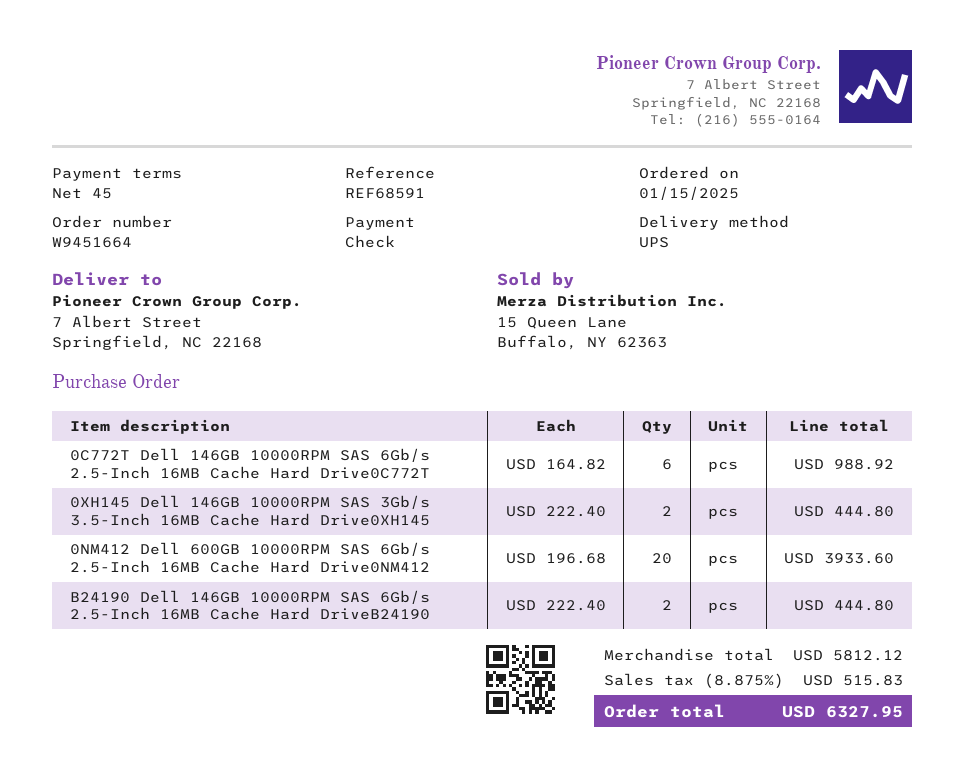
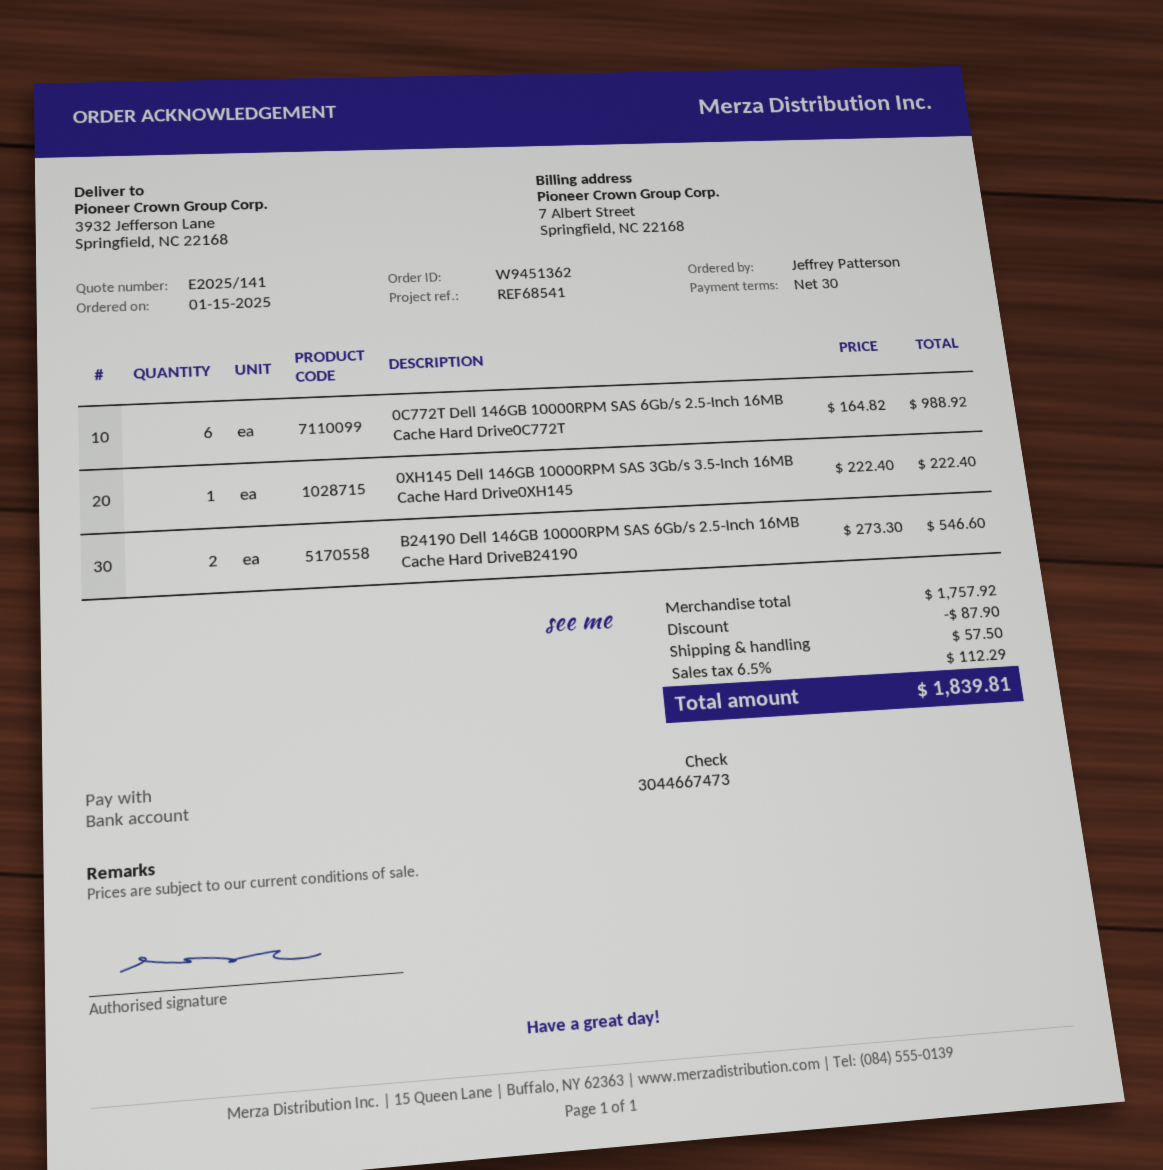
order number: W9451664 -> W9451362
payment terms: 45 days -> 30 days
reference: REF68591 -> REF68541
ship to: 7 Albert Street, Springfield, NC 22168 -> 3932 Jefferson Lane, Springfield, NC 22168
0XH145 Dell 146GB 10000RPM SAS 3Gb/s 3.5-Inch 16MB Cache Hard Drive0XH145: 2 x 222.40 = 444.80 -> 1 x 222.40 = 222.40
0NM412 Dell 600GB 10000RPM SAS 6Gb/s 2.5-Inch 16MB Cache Hard Drive0NM412: 20 x 196.68 = 3933.60 -> none
B24190 Dell 146GB 10000RPM SAS 6Gb/s 2.5-Inch 16MB Cache Hard DriveB24190: 2 x 222.40 = 444.80 -> 2 x 273.30 = 546.60
subtotal: 5812.12 -> 1757.92
discount: none -> 87.90
shipping: none -> 57.50
tax: 8.875% = 515.83 -> 6.5% = 112.29
total: 6327.95 -> 1839.81

